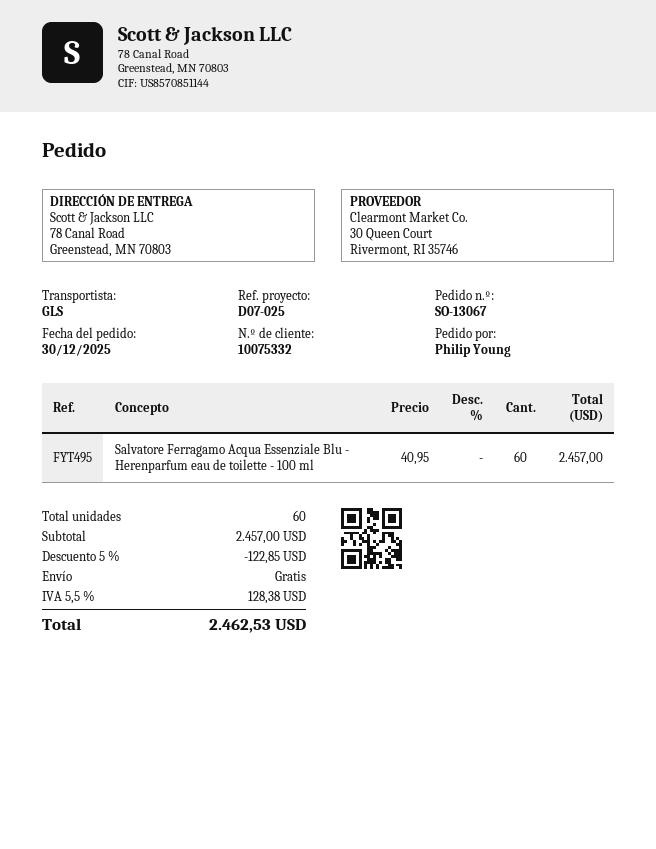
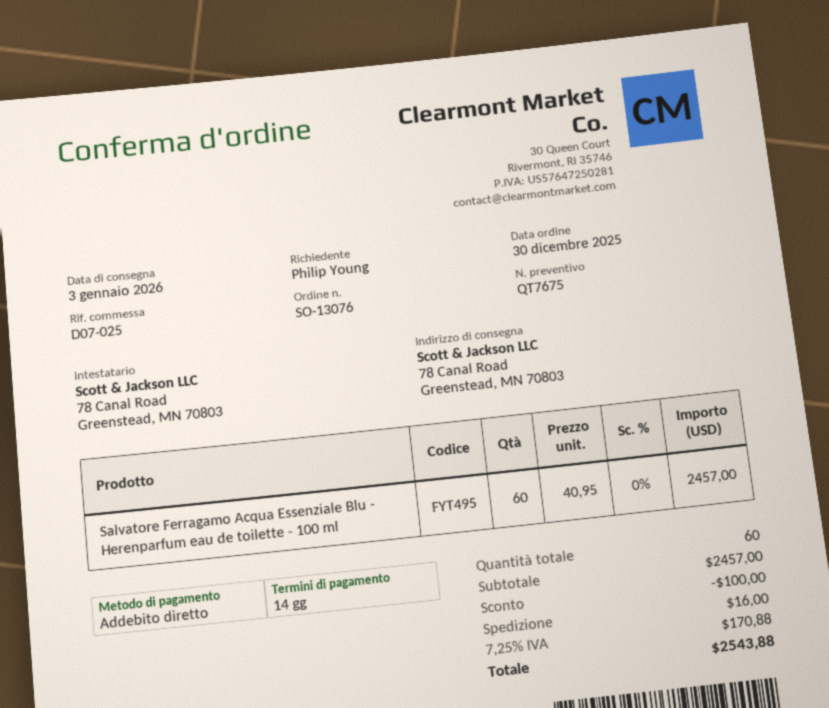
order number: SO-13067 -> SO-13076
discount: 122.85 -> 100.00
shipping: 0.00 -> 16.00
tax: 5.5% = 128.38 -> 7.25% = 170.88
total: 2462.53 -> 2543.88

